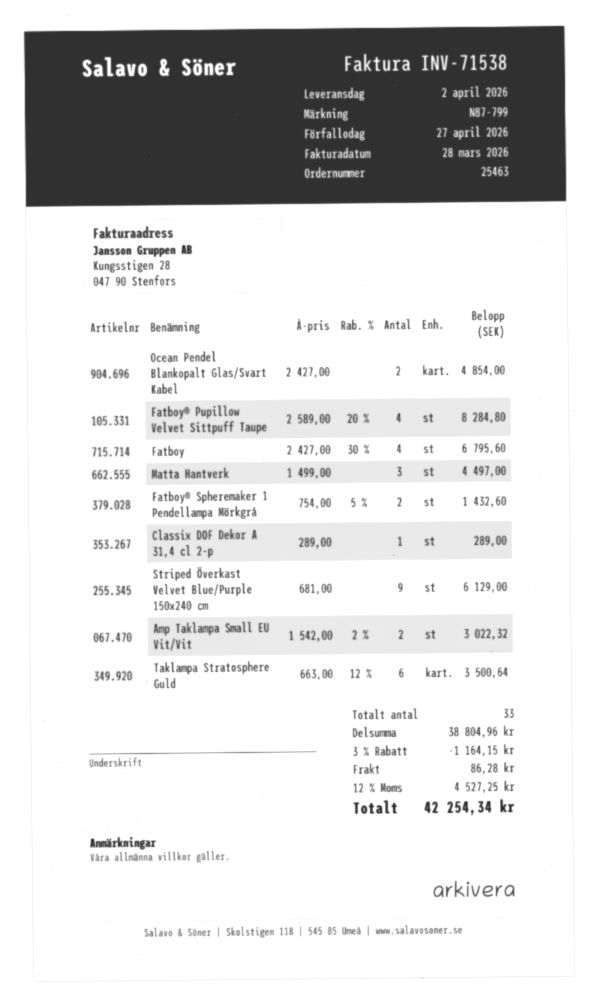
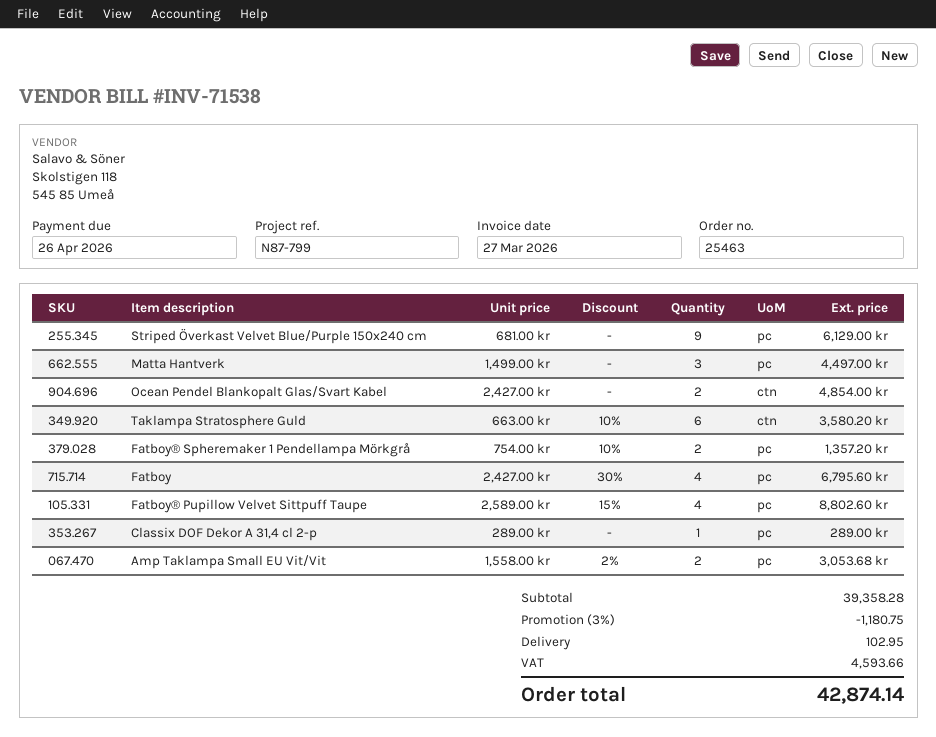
invoice date: 2026-03-28 -> 2026-03-27
due date: 2026-04-27 -> 2026-04-26
Fatboy® Pupillow Velvet Sittpuff Taupe: 4 x 2589.00 - 20% = 8284.80 -> 4 x 2589.00 - 15% = 8802.60
Fatboy® Spheremaker 1 Pendellampa Mörkgrå: 2 x 754.00 - 5% = 1432.60 -> 2 x 754.00 - 10% = 1357.20
Amp Taklampa Small EU Vit/Vit: 2 x 1542.00 - 2% = 3022.32 -> 2 x 1558.00 - 2% = 3053.68
Taklampa Stratosphere Guld: 6 x 663.00 - 12% = 3500.64 -> 6 x 663.00 - 10% = 3580.20
subtotal: 38804.96 -> 39358.28
discount: 3% = 1164.15 -> 3% = 1180.75
shipping: 86.28 -> 102.95
tax: 4527.25 -> 4593.66
total: 42254.34 -> 42874.14

